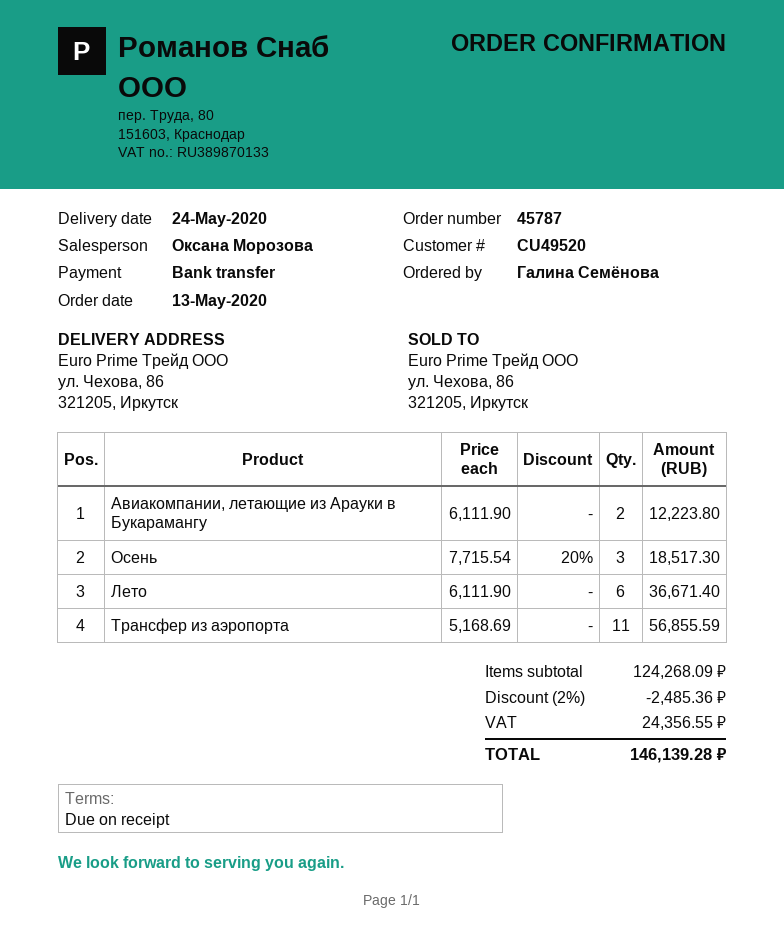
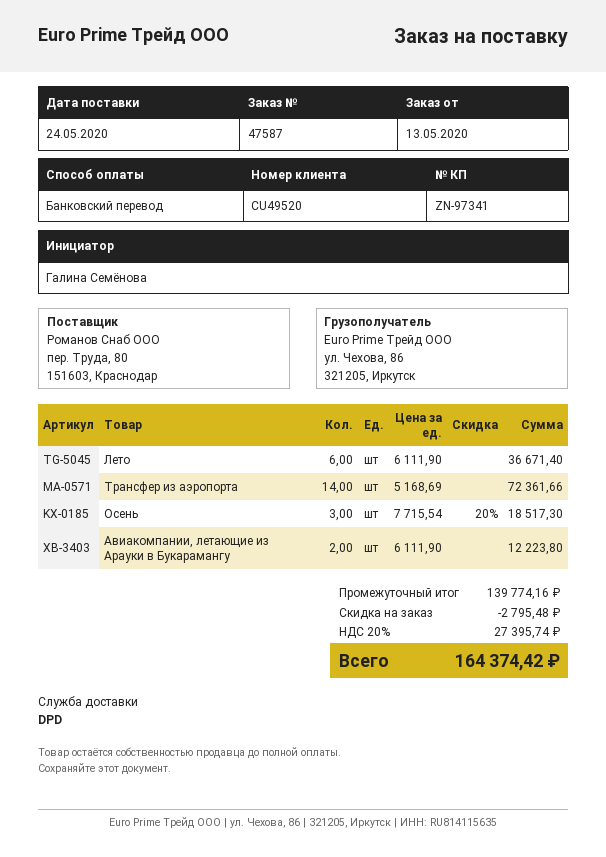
order number: 45787 -> 47587
Трансфер из аэропорта: 11 x 5168.69 = 56855.59 -> 14 x 5168.69 = 72361.66
subtotal: 124268.09 -> 139774.16
discount: 2485.36 -> 2795.48
tax: 24356.55 -> 27395.74
total: 146139.28 -> 164374.42

